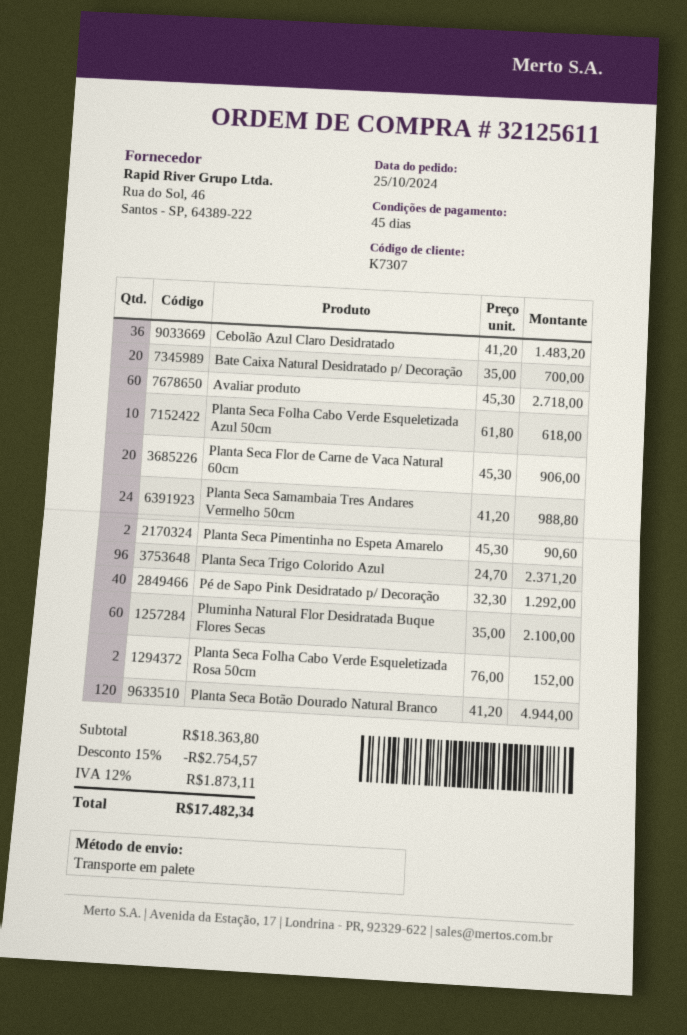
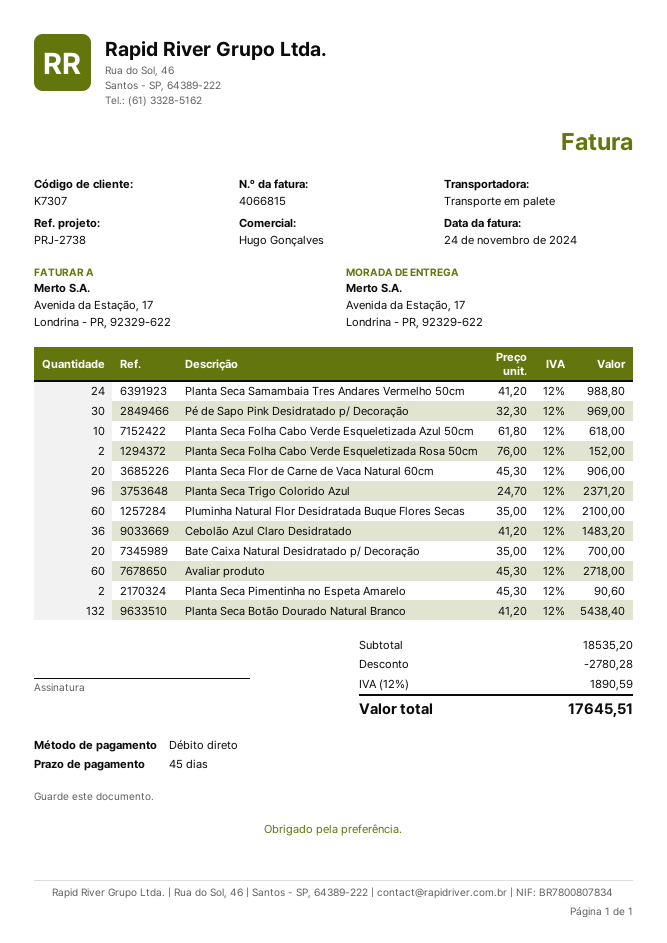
Pé de Sapo Pink Desidratado p/ Decoração: 40 x 32.30 = 1292.00 -> 30 x 32.30 = 969.00
Planta Seca Botão Dourado Natural Branco: 120 x 41.20 = 4944.00 -> 132 x 41.20 = 5438.40
subtotal: 18363.80 -> 18535.20
discount: 2754.57 -> 2780.28
tax: 12% = 1873.11 -> 12% = 1890.59
total: 17482.34 -> 17645.51

